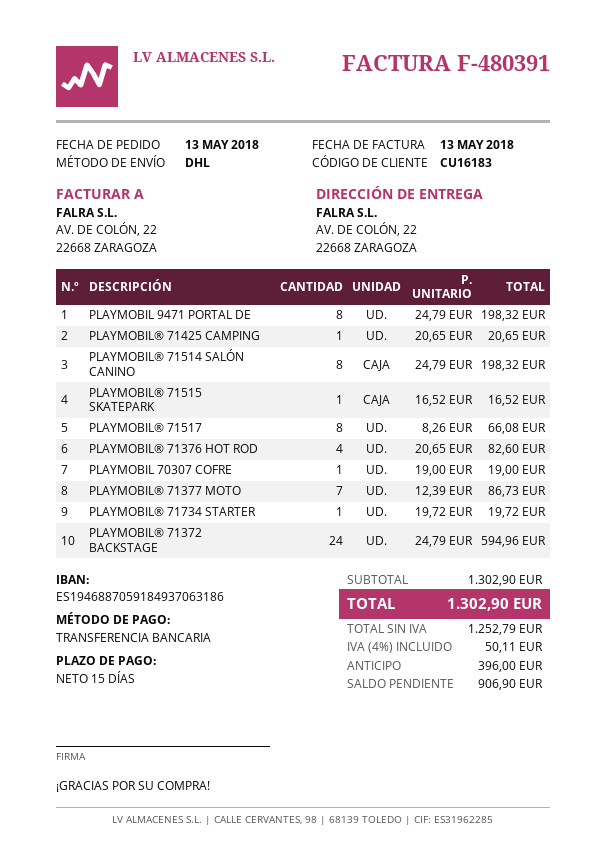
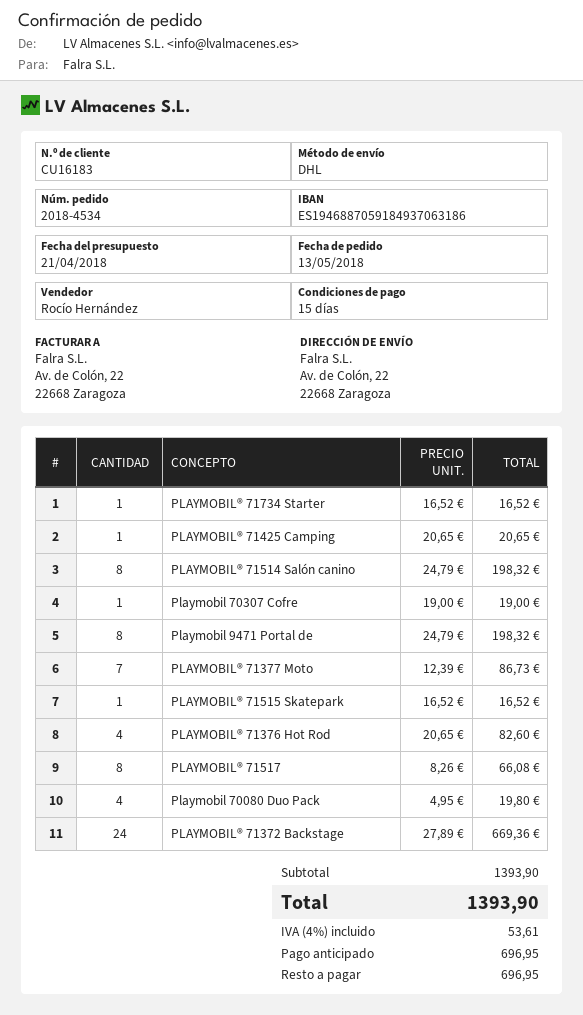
PLAYMOBIL® 71734 STARTER: 1 x 19.72 = 19.72 -> 1 x 16.52 = 16.52
PLAYMOBIL® 71372 BACKSTAGE: 24 x 24.79 = 594.96 -> 24 x 27.89 = 669.36
Playmobil 70080 Duo Pack: none -> 4 x 4.95 = 19.80
subtotal: 1302.90 -> 1393.90
tax: 4% = 50.11 -> 4% = 53.61
total: 1302.90 -> 1393.90
deposit: 396.00 -> 696.95
balance: 906.90 -> 696.95

